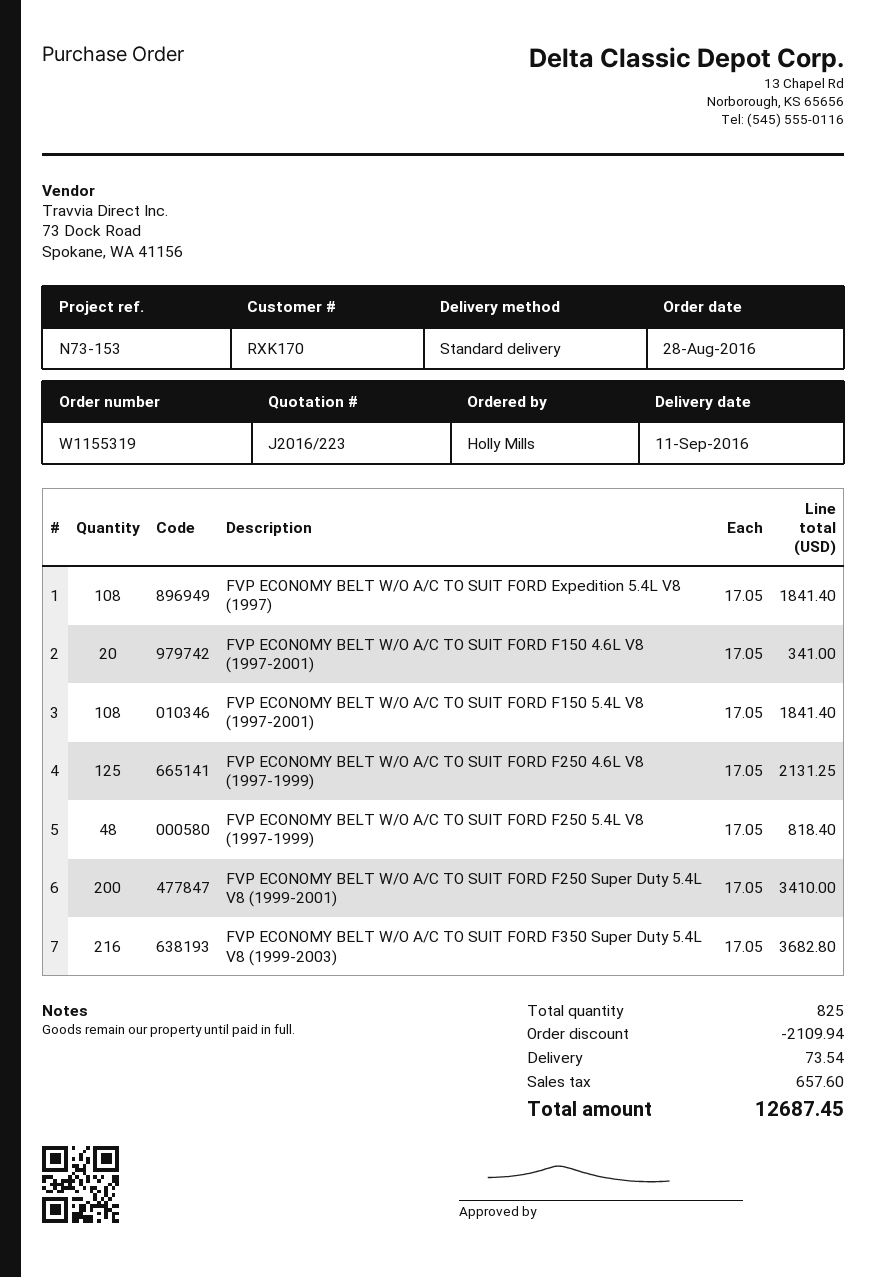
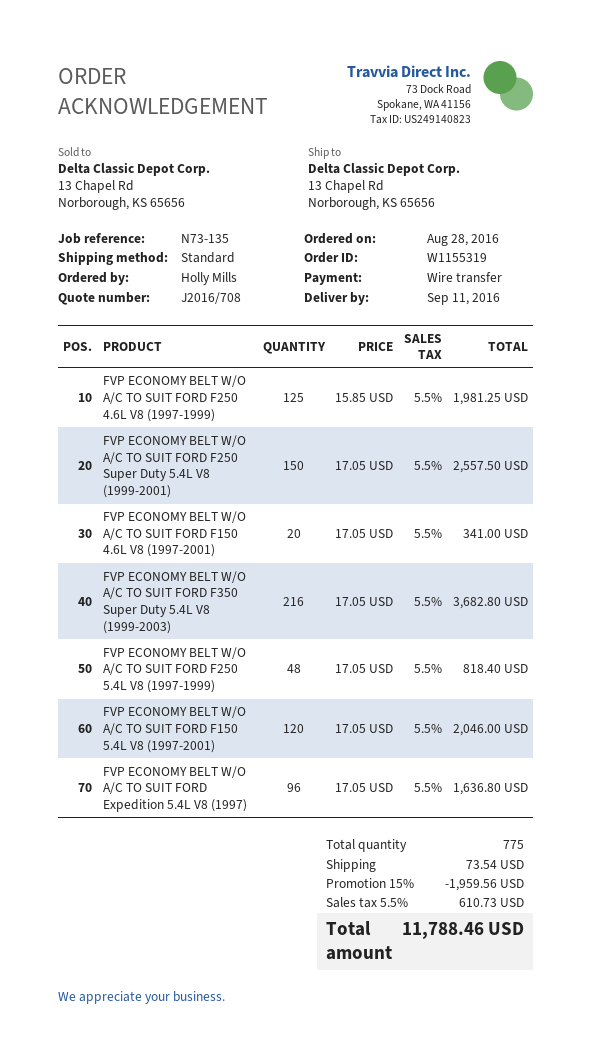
quote number: J2016/223 -> J2016/708
reference: N73-153 -> N73-135
FVP ECONOMY BELT W/O A/C TO SUIT FORD Expedition 5.4L V8 (1997): 108 x 17.05 = 1841.40 -> 96 x 17.05 = 1636.80
FVP ECONOMY BELT W/O A/C TO SUIT FORD F150 5.4L V8 (1997-2001): 108 x 17.05 = 1841.40 -> 120 x 17.05 = 2046.00
FVP ECONOMY BELT W/O A/C TO SUIT FORD F250 4.6L V8 (1997-1999): 125 x 17.05 = 2131.25 -> 125 x 15.85 = 1981.25
FVP ECONOMY BELT W/O A/C TO SUIT FORD F250 Super Duty 5.4L V8 (1999-2001): 200 x 17.05 = 3410.00 -> 150 x 17.05 = 2557.50
total quantity: 825 -> 775
discount: 2109.94 -> 1959.56
tax: 657.60 -> 610.73
total: 12687.45 -> 11788.46

